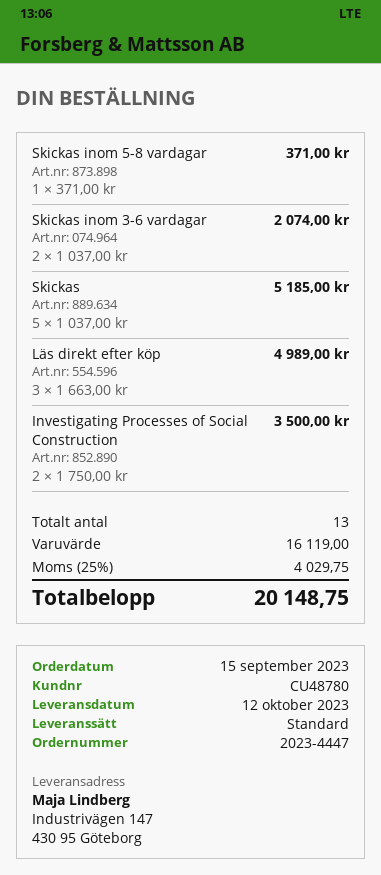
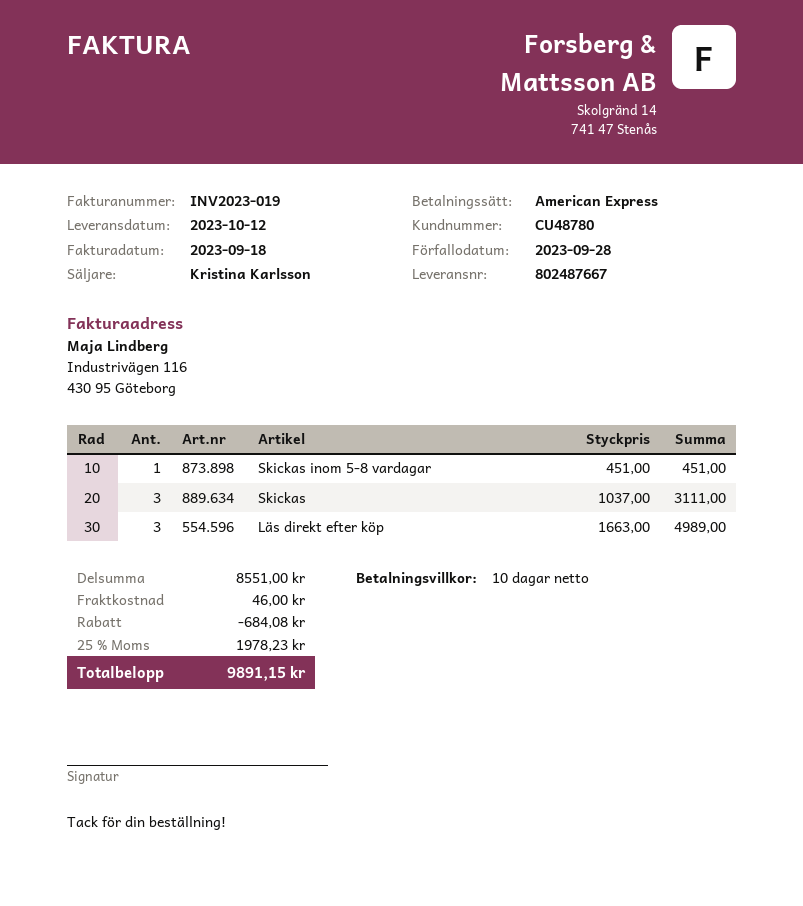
Skickas inom 5-8 vardagar: 1 x 371.00 = 371.00 -> 1 x 451.00 = 451.00
Skickas inom 3-6 vardagar: 2 x 1037.00 = 2074.00 -> none
Skickas: 5 x 1037.00 = 5185.00 -> 3 x 1037.00 = 3111.00
Investigating Processes of Social Construction: 2 x 1750.00 = 3500.00 -> none
subtotal: 16119.00 -> 8551.00
discount: none -> 684.08
shipping: none -> 46.00
tax: 25% = 4029.75 -> 25% = 1978.23
total: 20148.75 -> 9891.15

